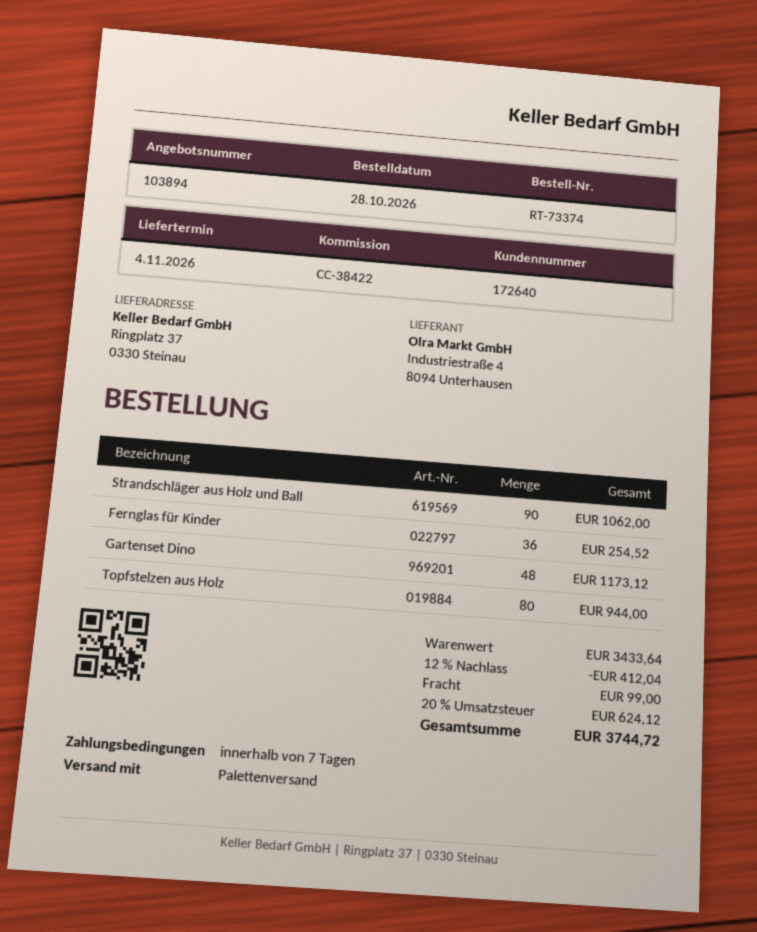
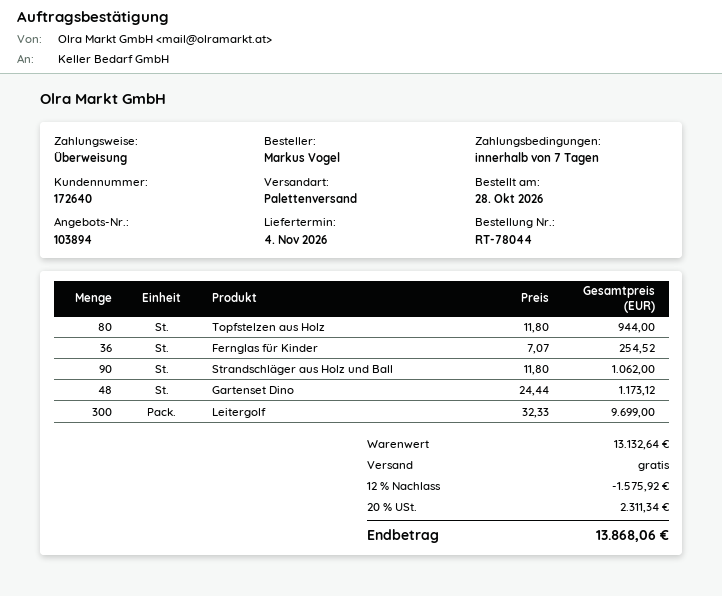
order number: RT-73374 -> RT-78044
Leitergolf: none -> 300 for 9699.00
subtotal: 3433.64 -> 13132.64
discount: 12% = 412.04 -> 12% = 1575.92
shipping: 99.00 -> 0.00
tax: 20% = 624.12 -> 20% = 2311.34
total: 3744.72 -> 13868.06

